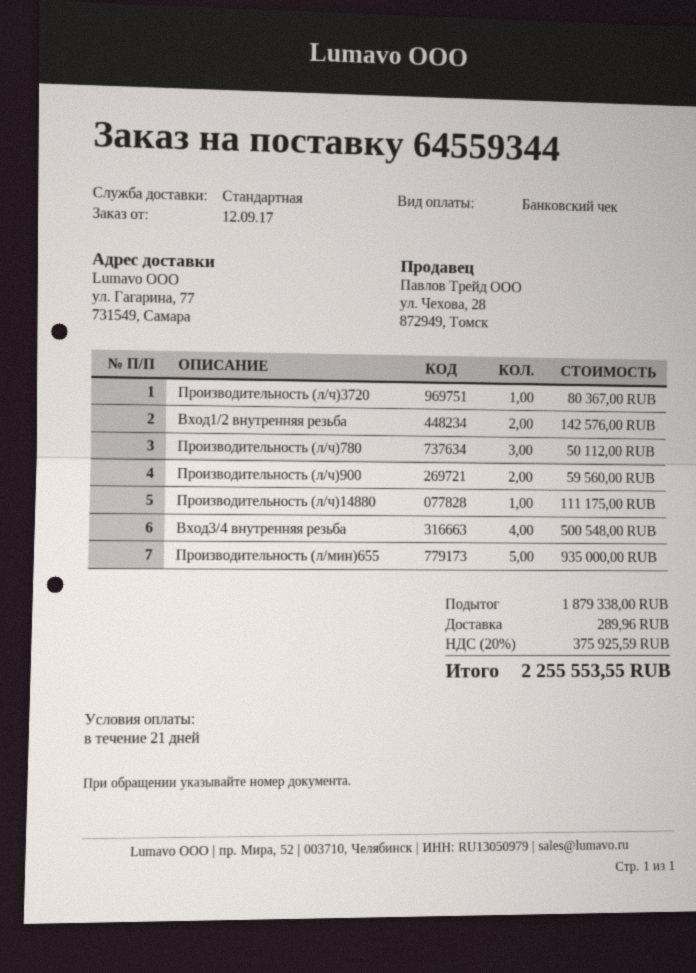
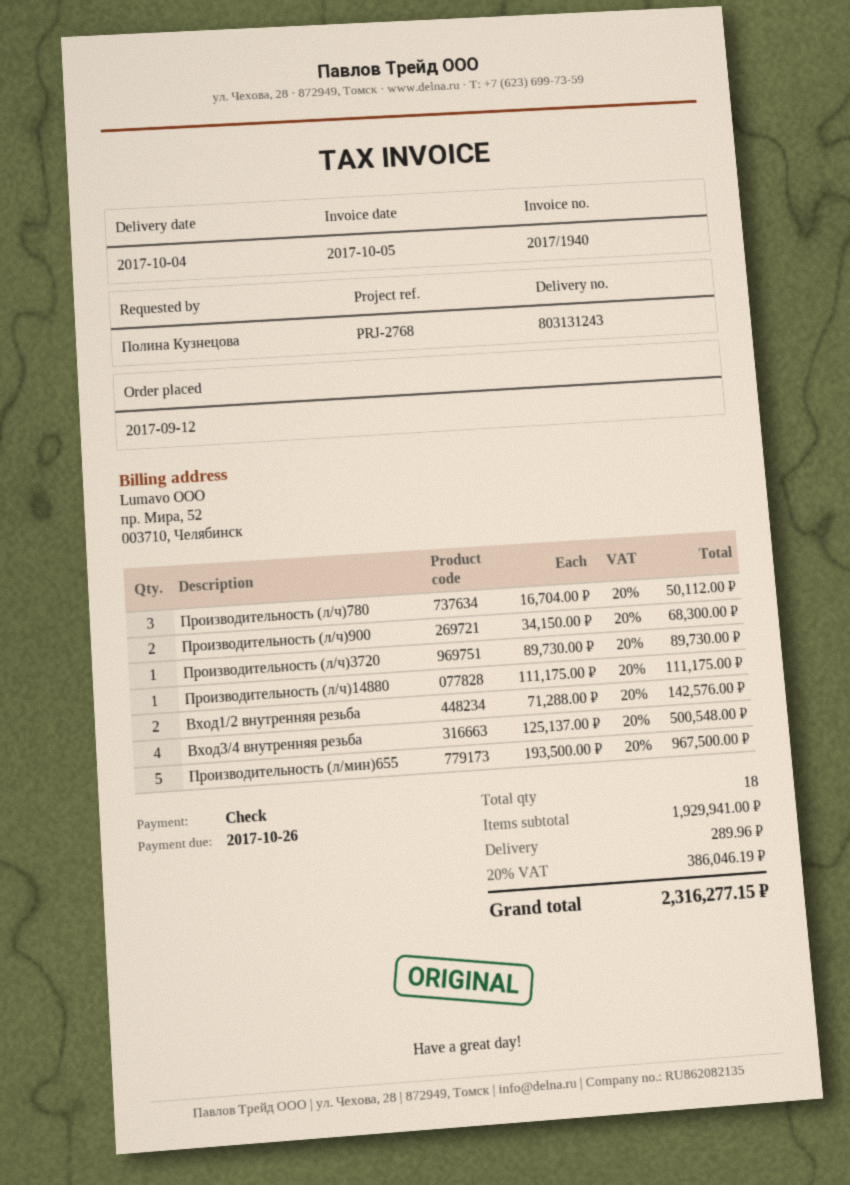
Производительность (л/ч)3720: 1 for 80367.00 -> 1 for 89730.00
Производительность (л/ч)900: 2 for 59560.00 -> 2 for 68300.00
Производительность (л/мин)655: 5 for 935000.00 -> 5 for 967500.00
subtotal: 1879338.00 -> 1929941.00
tax: 20% = 375925.59 -> 20% = 386046.19
total: 2255553.55 -> 2316277.15

